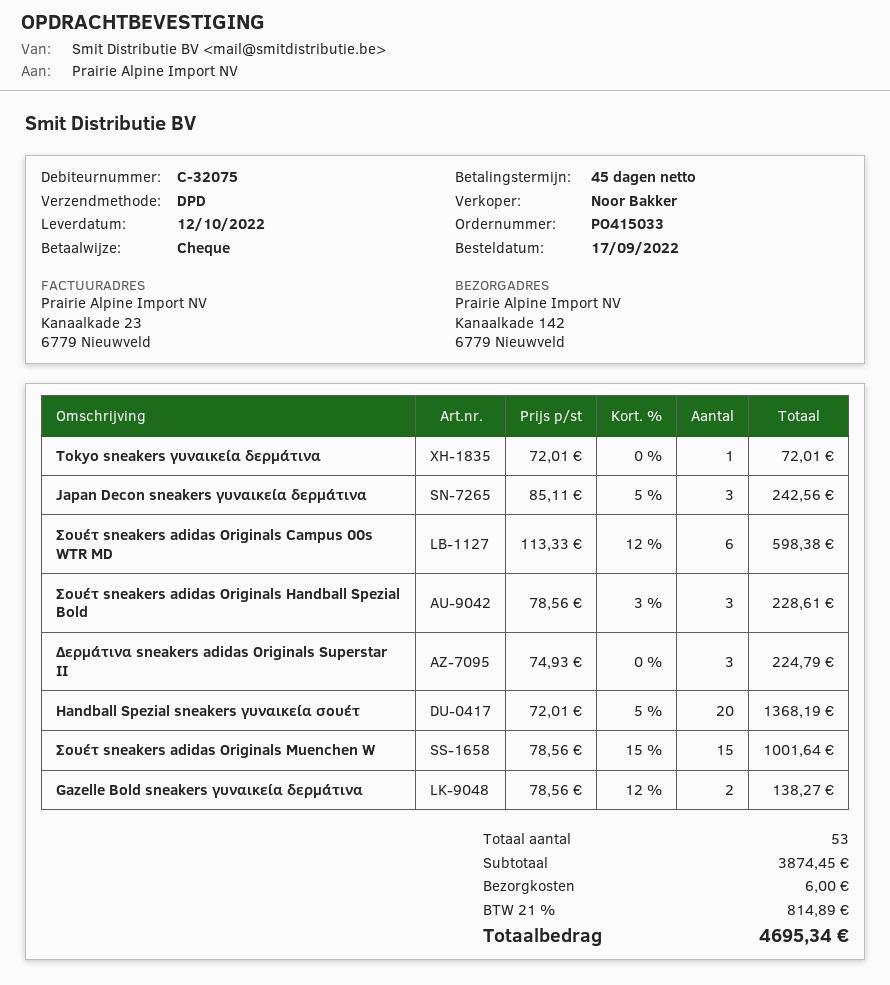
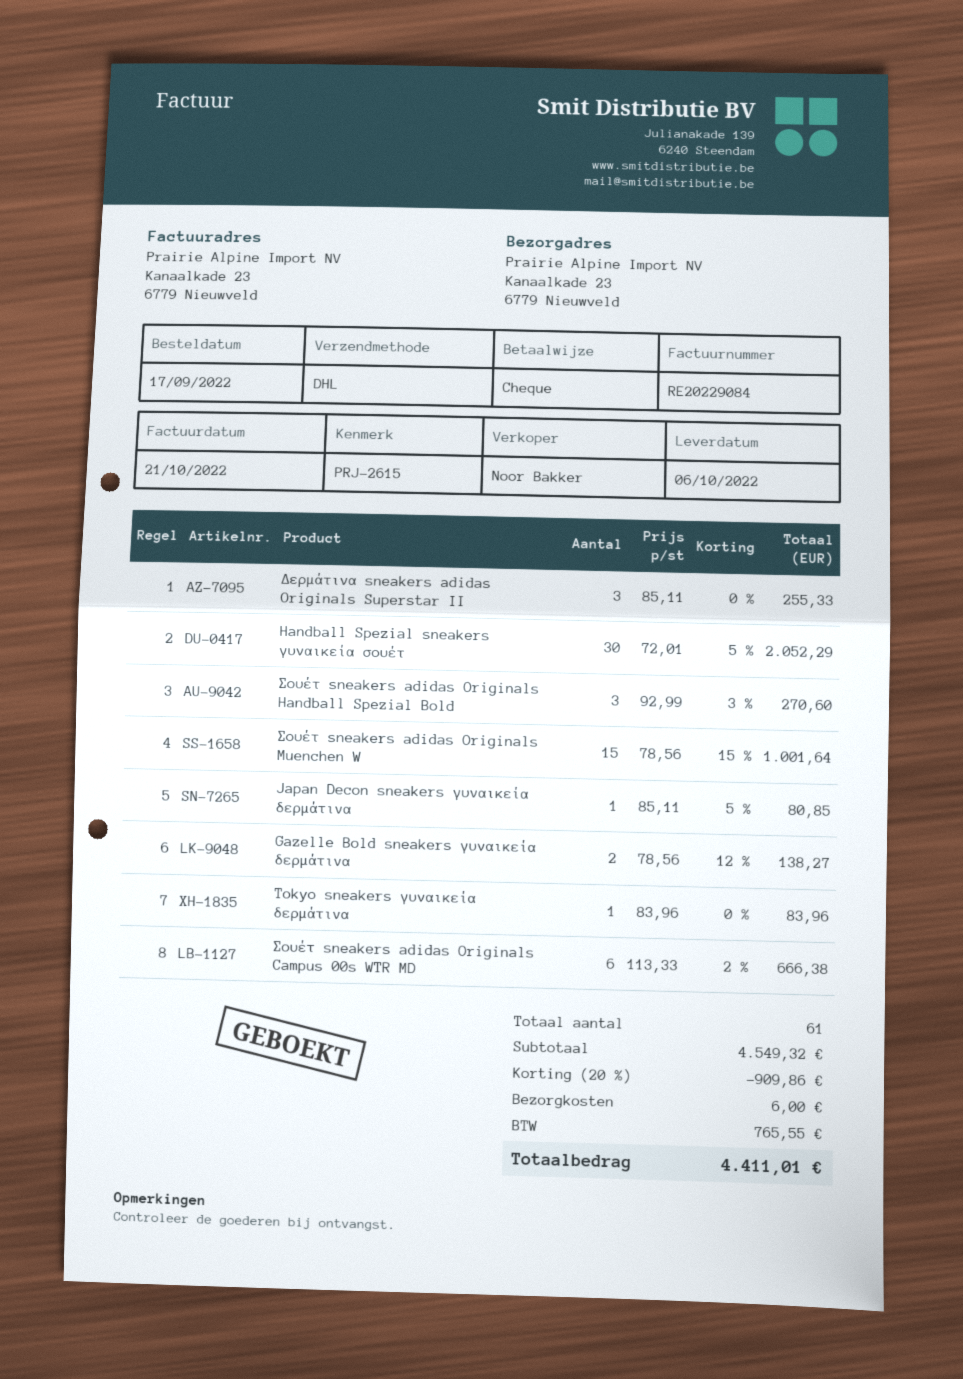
delivery date: 2022-10-12 -> 2022-10-06
shipping method: DPD -> DHL
ship to: Kanaalkade 142, 6779 Nieuwveld -> Kanaalkade 23, 6779 Nieuwveld
Tokyo sneakers γυναικεία δερμάτινα: 1 x 72.01 = 72.01 -> 1 x 83.96 = 83.96
Japan Decon sneakers γυναικεία δερμάτινα: 3 x 85.11 - 5% = 242.56 -> 1 x 85.11 - 5% = 80.85
Σουέτ sneakers adidas Originals Campus 00s WTR MD: 6 x 113.33 - 12% = 598.38 -> 6 x 113.33 - 2% = 666.38
Σουέτ sneakers adidas Originals Handball Spezial Bold: 3 x 78.56 - 3% = 228.61 -> 3 x 92.99 - 3% = 270.60
Δερμάτινα sneakers adidas Originals Superstar II: 3 x 74.93 = 224.79 -> 3 x 85.11 = 255.33
Handball Spezial sneakers γυναικεία σουέτ: 20 x 72.01 - 5% = 1368.19 -> 30 x 72.01 - 5% = 2052.29
total quantity: 53 -> 61
subtotal: 3874.45 -> 4549.32
discount: none -> 20% = 909.86
tax: 814.89 -> 765.55
total: 4695.34 -> 4411.01

